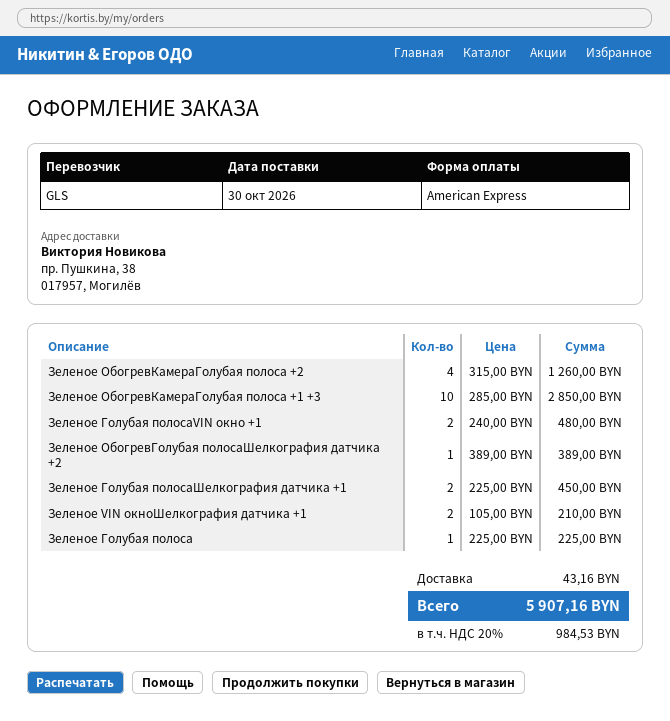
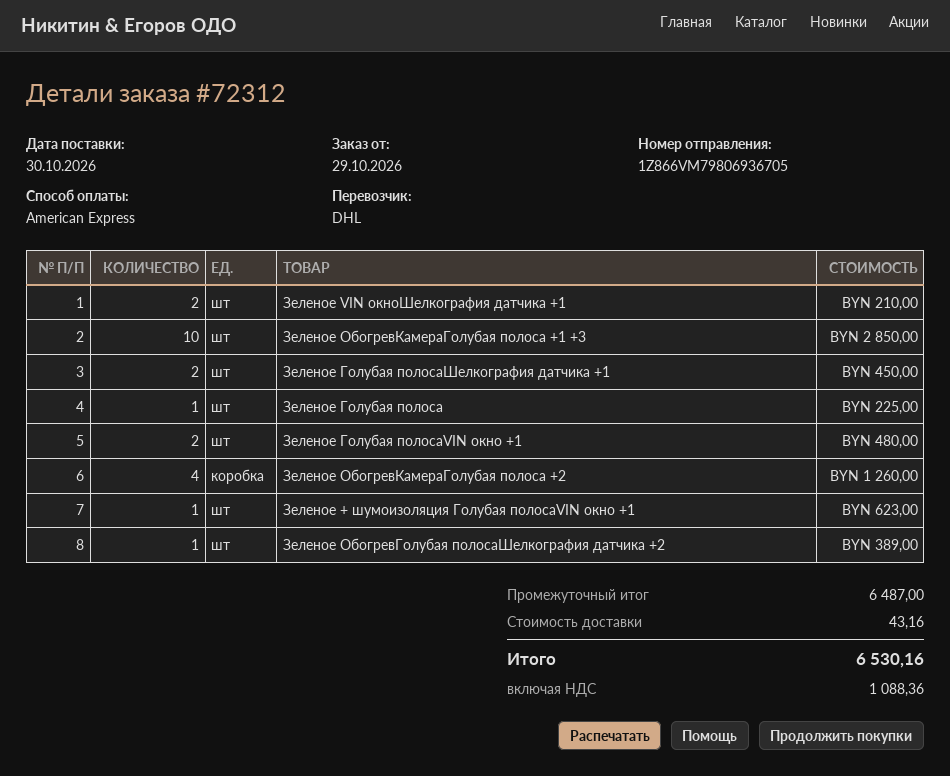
shipping method: GLS -> DHL
Зеленое + шумоизоляция Голубая полосаVIN окно +1: none -> 1 for 623.00
tax: 984.53 -> 1088.36
total: 5907.16 -> 6530.16

